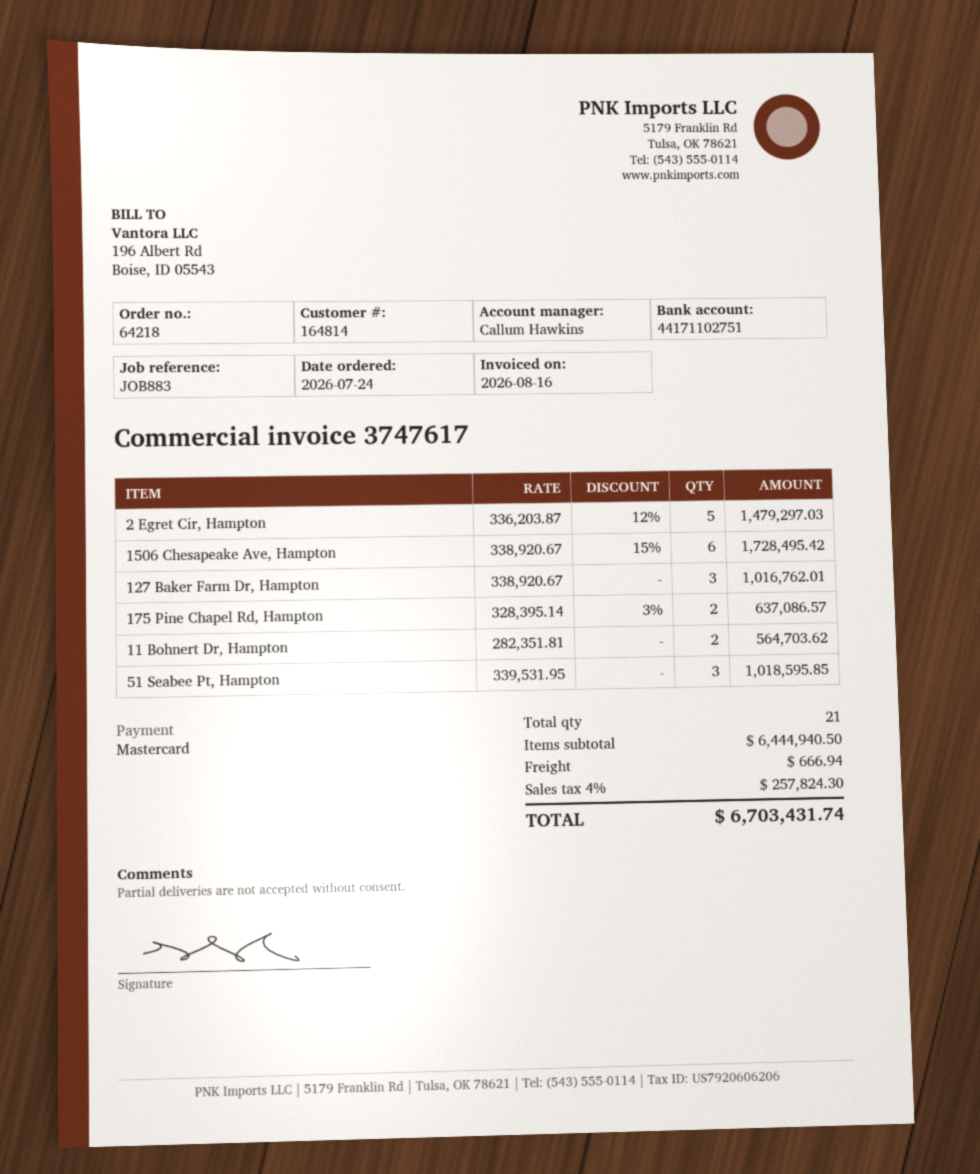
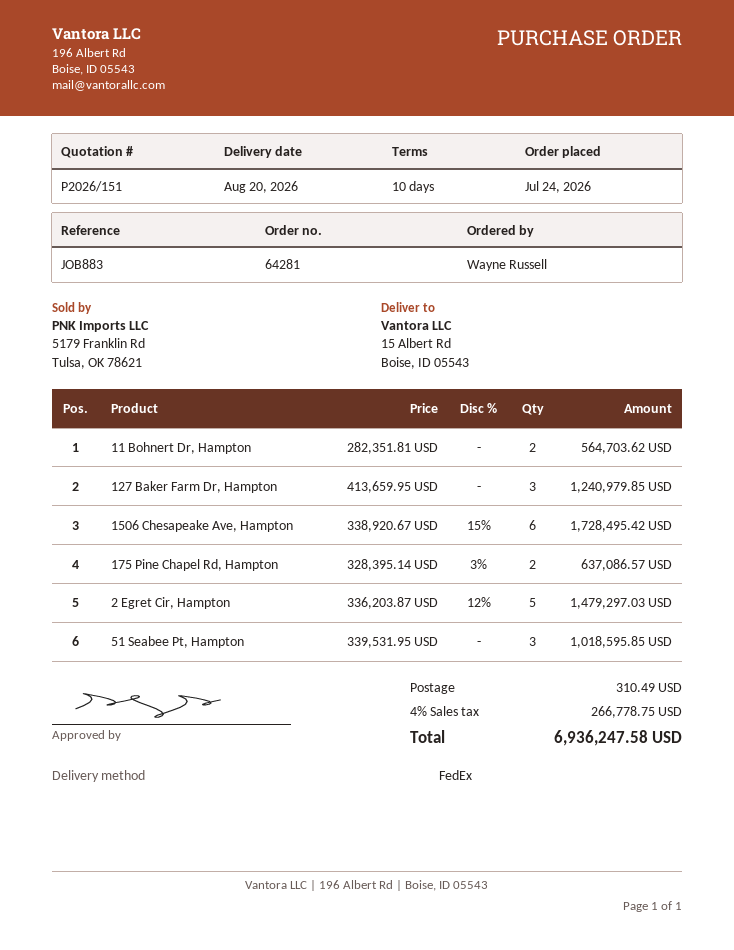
order number: 64218 -> 64281
127 Baker Farm Dr, Hampton: 3 x 338920.67 = 1016762.01 -> 3 x 413659.95 = 1240979.85
shipping: 666.94 -> 310.49
tax: 4% = 257824.30 -> 4% = 266778.75
total: 6703431.74 -> 6936247.58

